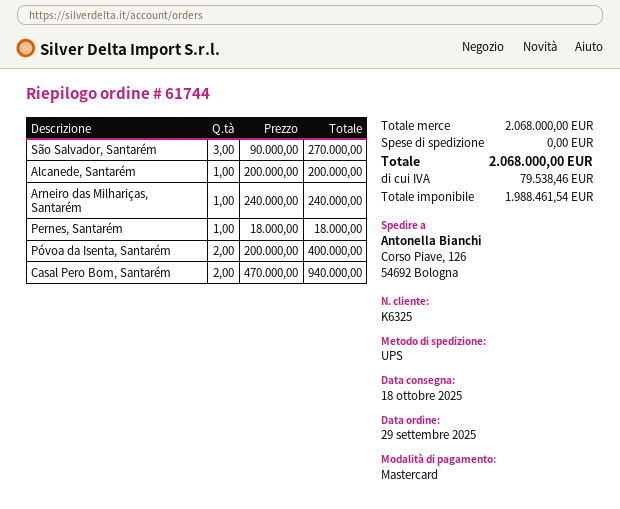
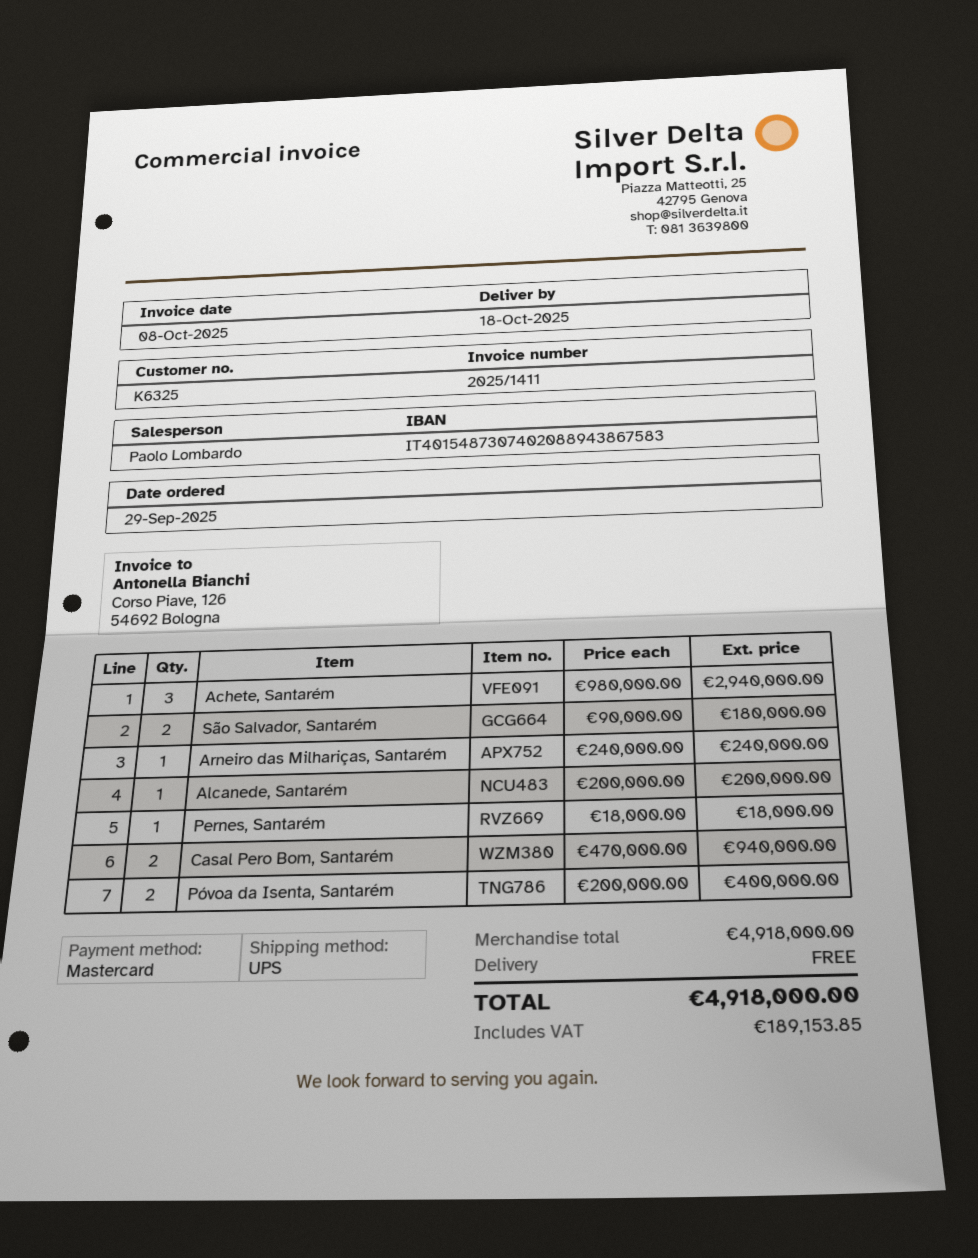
São Salvador, Santarém: 3 x 90000.00 = 270000.00 -> 2 x 90000.00 = 180000.00
Achete, Santarém: none -> 3 x 980000.00 = 2940000.00
subtotal: 2068000.00 -> 4918000.00
tax: 79538.46 -> 189153.85
total: 2068000.00 -> 4918000.00

